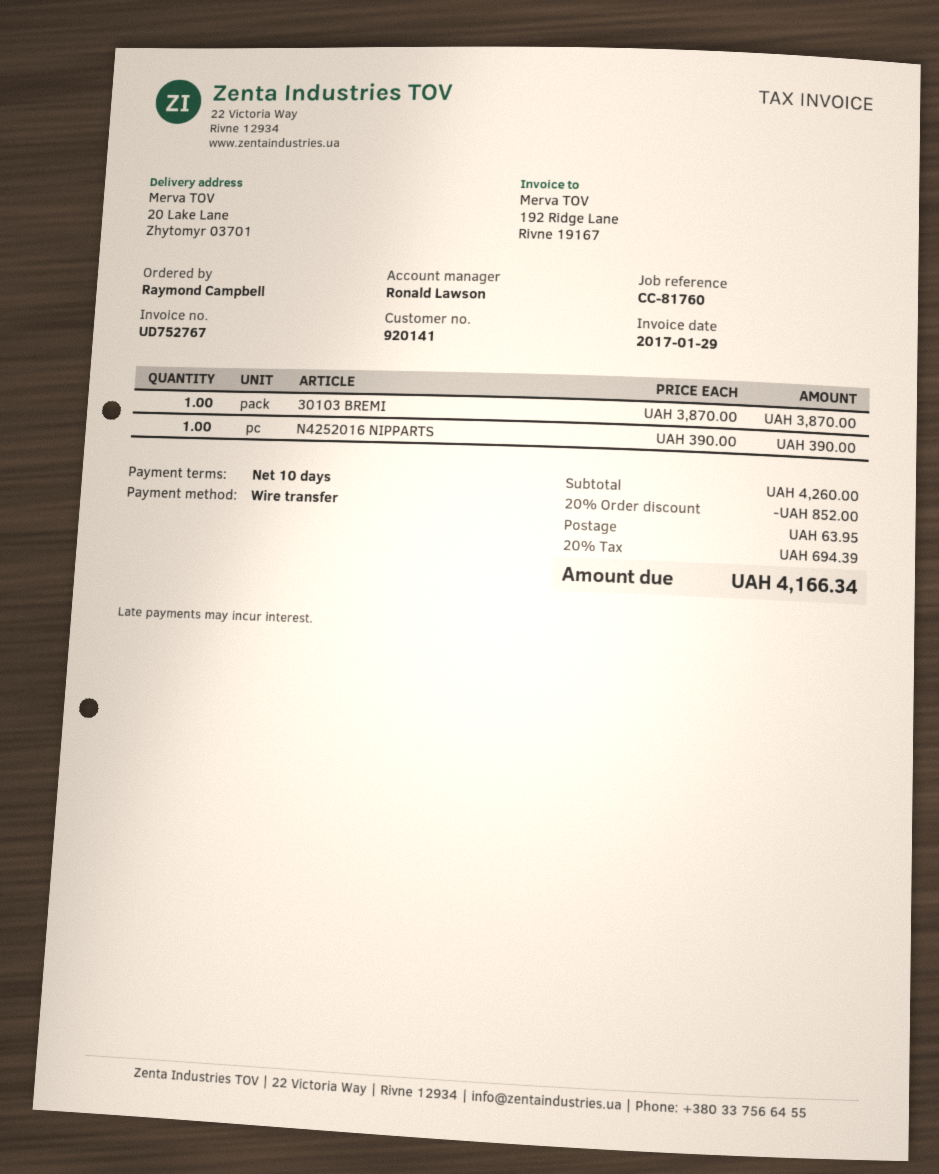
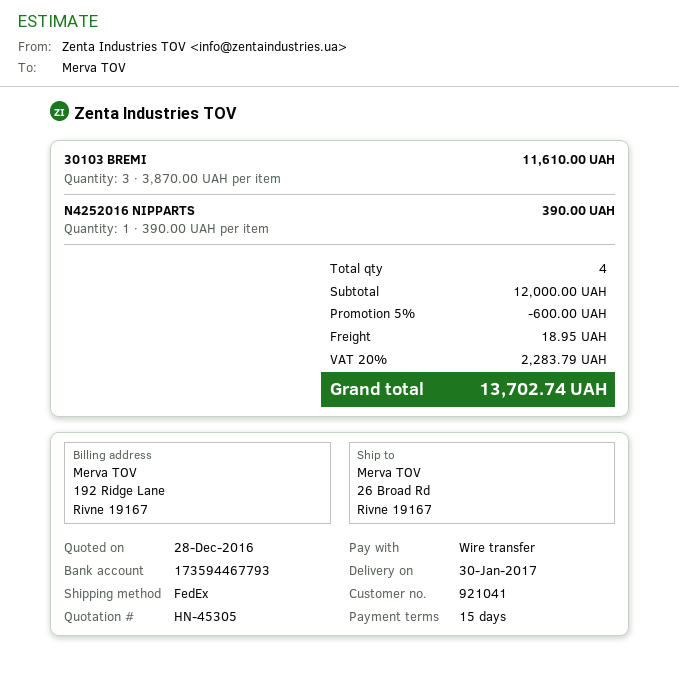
payment terms: 10 days -> 15 days
customer number: 920141 -> 921041
ship to: 20 Lake Lane, Zhytomyr 03701 -> 26 Broad Rd, Rivne 19167
30103 BREMI: 1 x 3870.00 = 3870.00 -> 3 x 3870.00 = 11610.00
subtotal: 4260.00 -> 12000.00
discount: 20% = 852.00 -> 5% = 600.00
shipping: 63.95 -> 18.95
tax: 20% = 694.39 -> 20% = 2283.79
total: 4166.34 -> 13702.74

